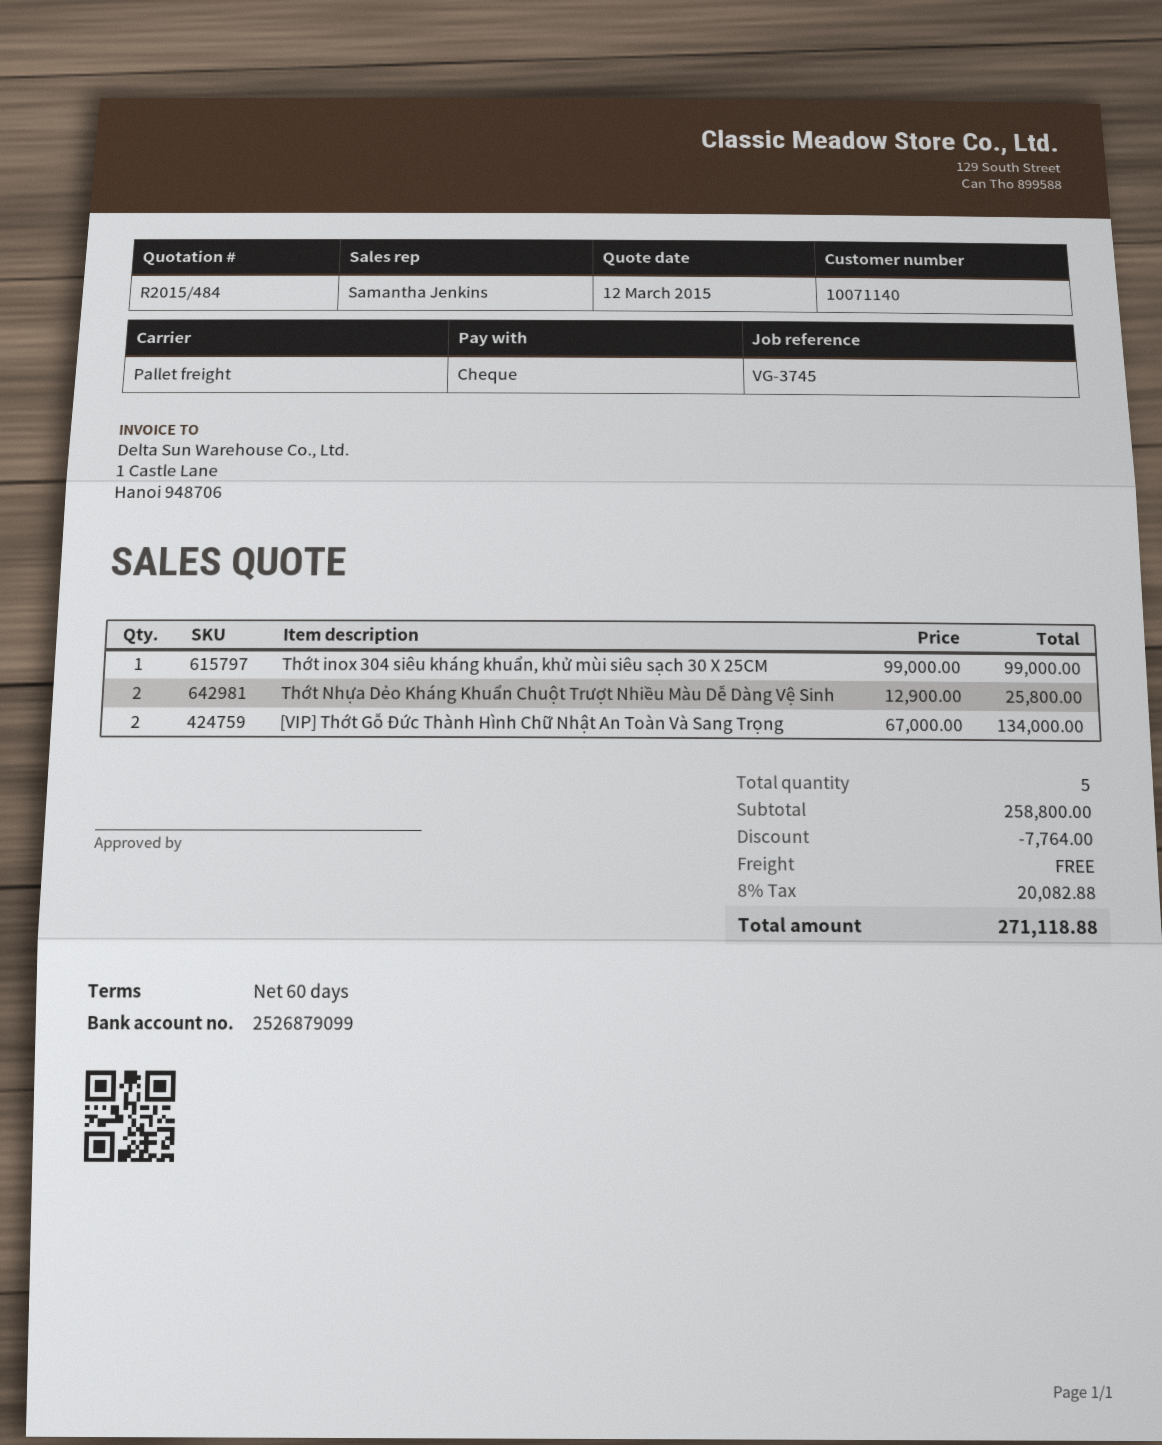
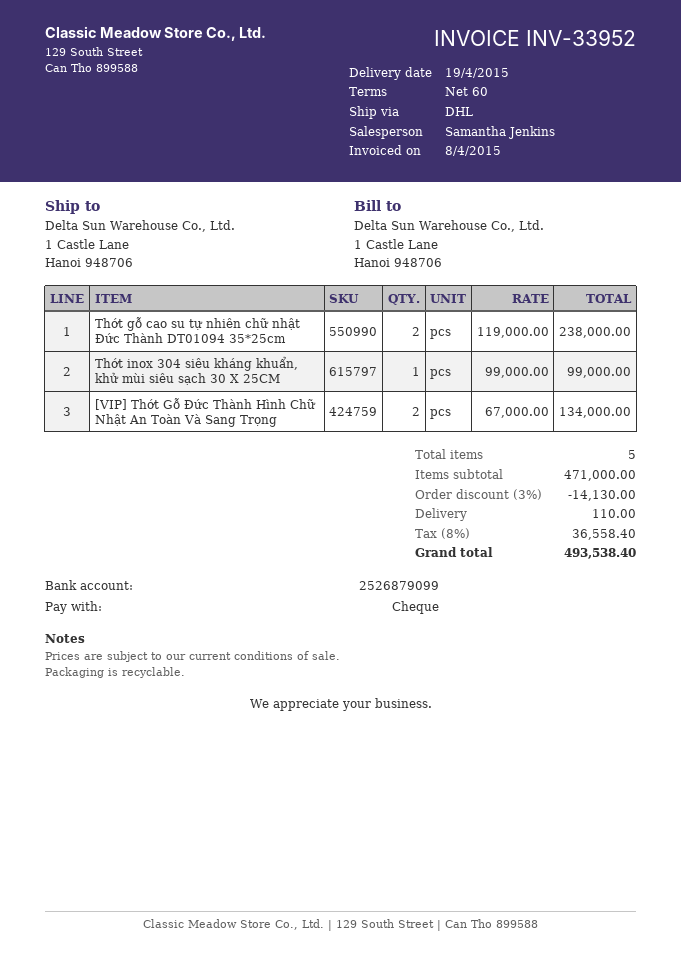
shipping method: pallet freight -> DHL
Thớt Nhựa Dẻo Kháng Khuẩn Chuột Trượt Nhiều Màu Dễ Dàng Vệ Sinh: 2 x 12900.00 = 25800.00 -> none
Thớt gỗ cao su tự nhiên chữ nhật Đức Thành DT01094 35*25cm: none -> 2 x 119000.00 = 238000.00
subtotal: 258800.00 -> 471000.00
discount: 7764.00 -> 14130.00
shipping: 0.00 -> 110.00
tax: 8% = 20082.88 -> 8% = 36558.40
total: 271118.88 -> 493538.40

